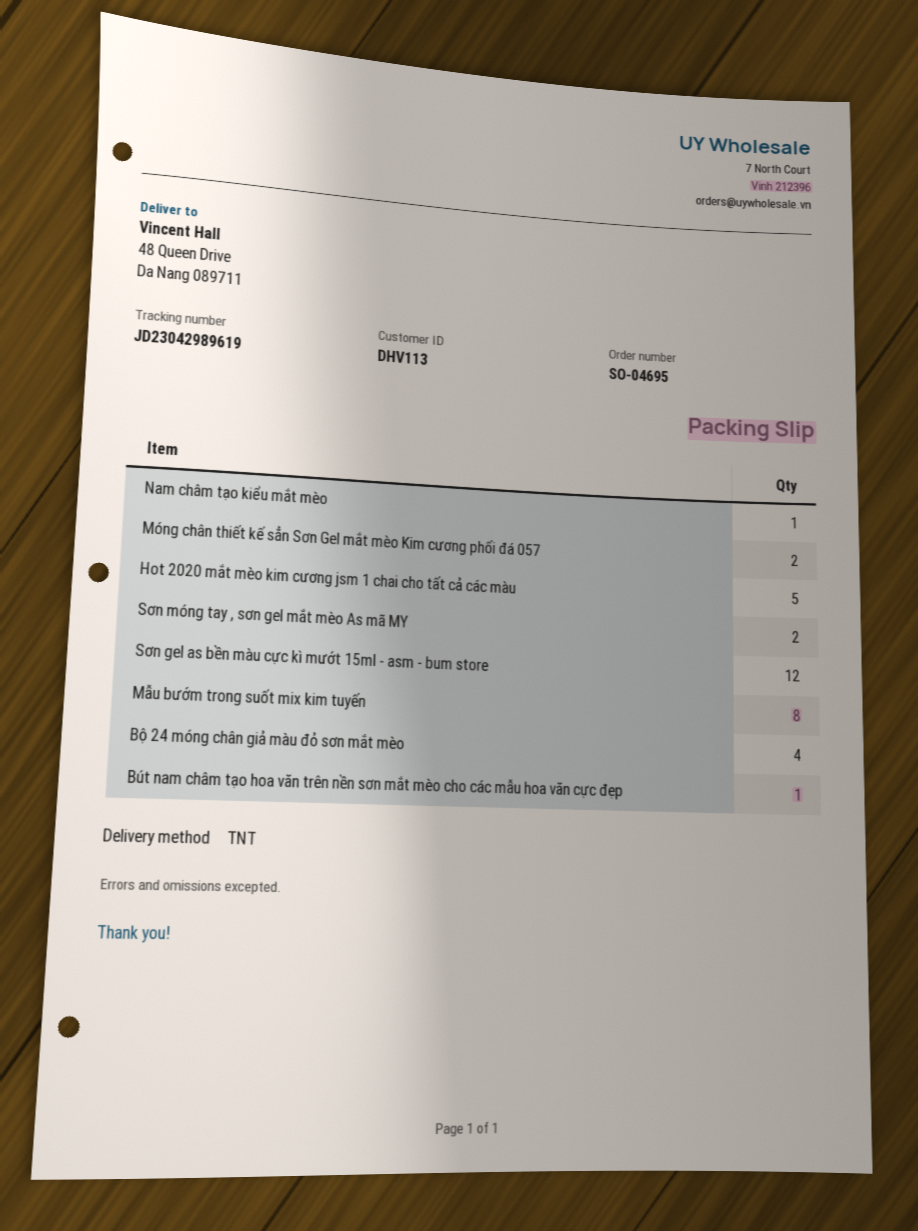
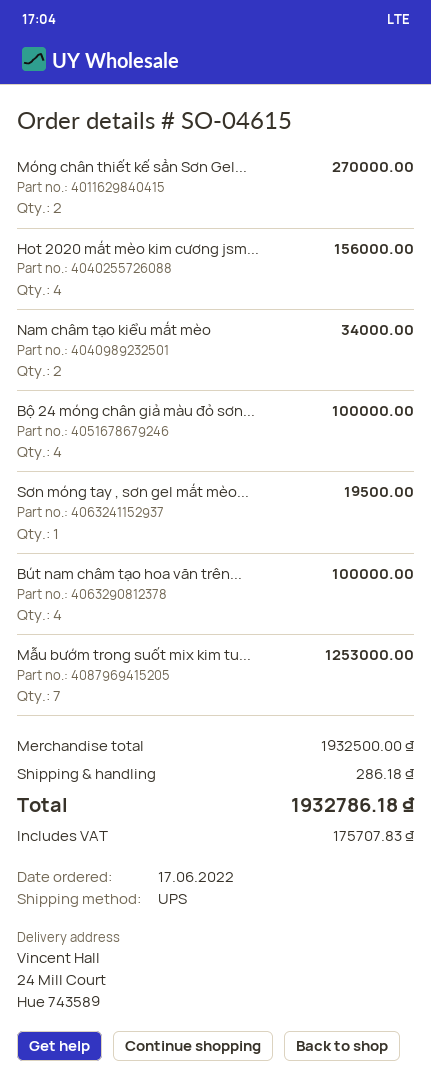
order number: SO-04695 -> SO-04615
shipping method: TNT -> UPS
ship to: 48 Queen Drive, Da Nang 089711 -> 24 Mill Court, Hue 743589
Nam châm tạo kiểu mắt mèo: 1 -> 2
Hot 2020 mắt mèo kim cương jsm 1 chai cho tất cả các màu: 5 -> 4
Sơn móng tay , sơn gel mắt mèo As mã MY: 2 -> 1
Sơn gel as bền màu cực kì mướt 15ml - asm - bum store: 12 -> none
Mẫu bướm trong suốt mix kim tuyến: 8 -> 7
Bút nam châm tạo hoa văn trên nền sơn mắt mèo cho các mẫu hoa văn cực đẹp: 1 -> 4

